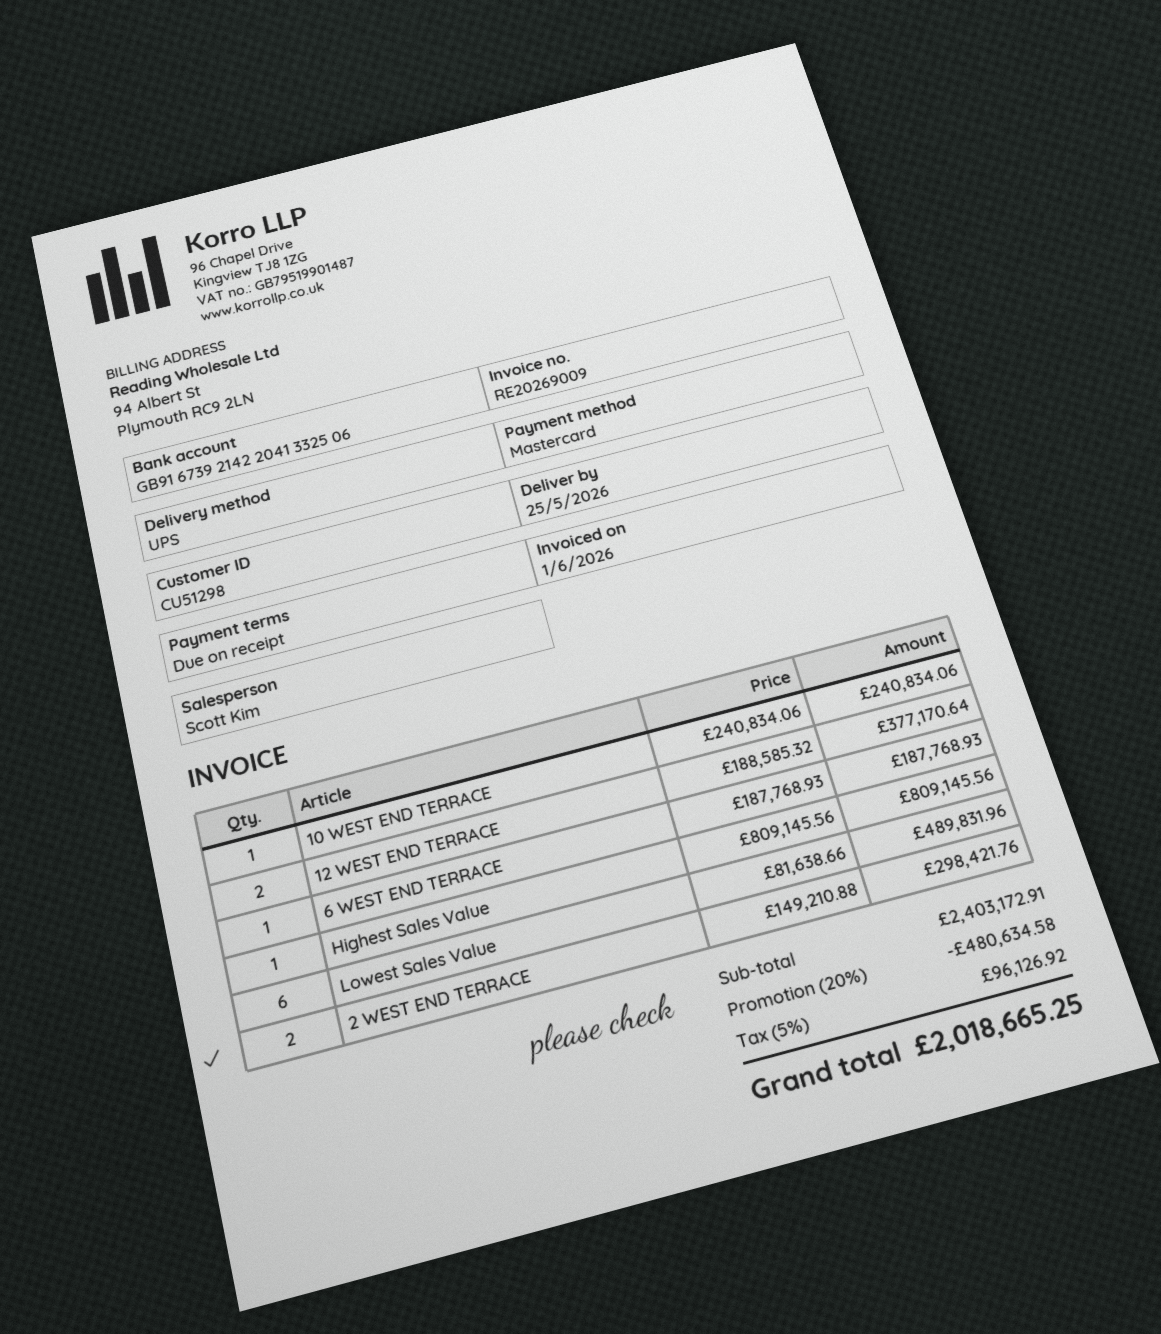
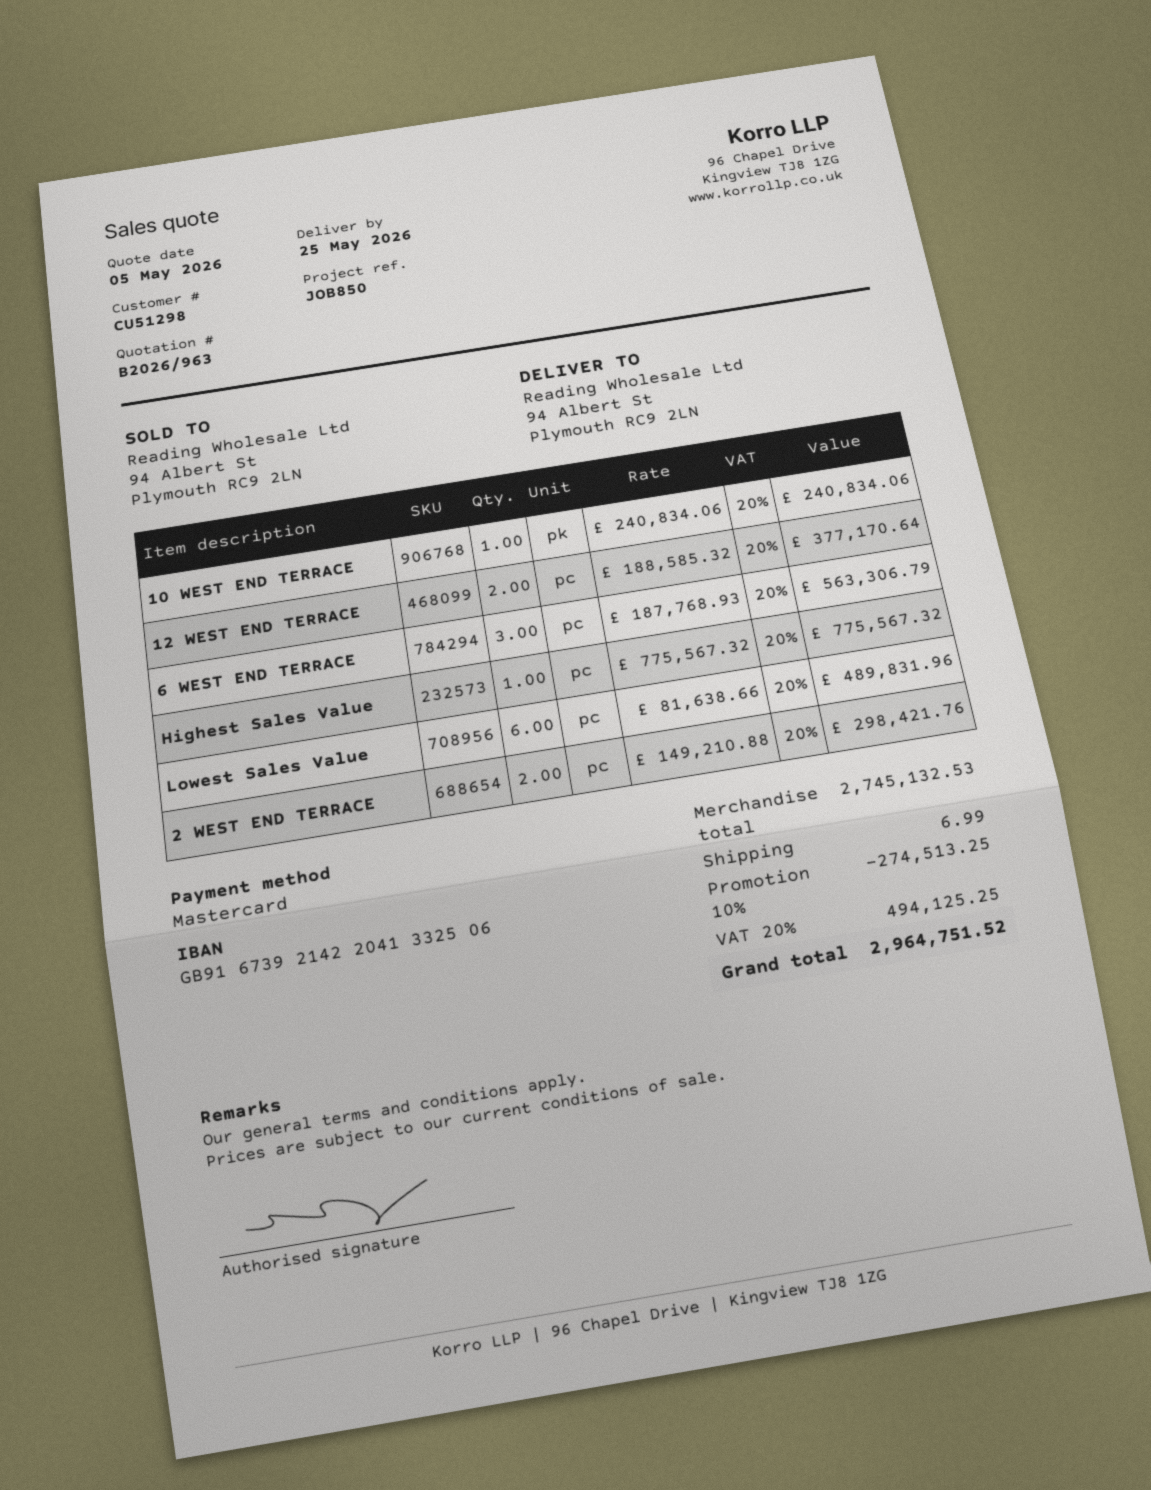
6 WEST END TERRACE: 1 x 187768.93 = 187768.93 -> 3 x 187768.93 = 563306.79
Highest Sales Value: 1 x 809145.56 = 809145.56 -> 1 x 775567.32 = 775567.32
subtotal: 2403172.91 -> 2745132.53
discount: 20% = 480634.58 -> 10% = 274513.25
shipping: none -> 6.99
tax: 5% = 96126.92 -> 20% = 494125.25
total: 2018665.25 -> 2964751.52

